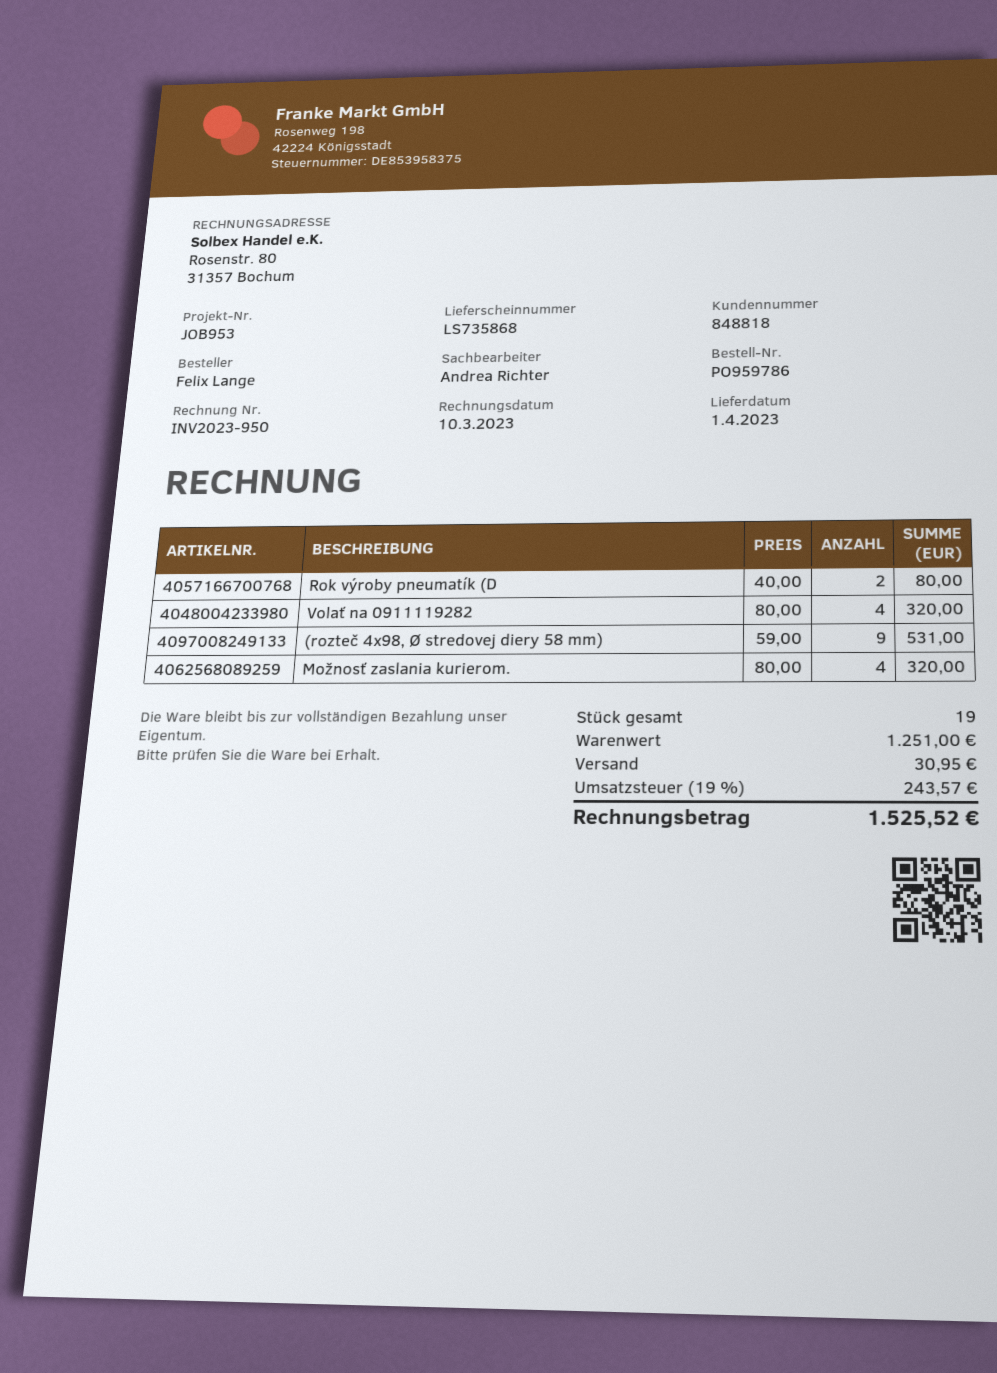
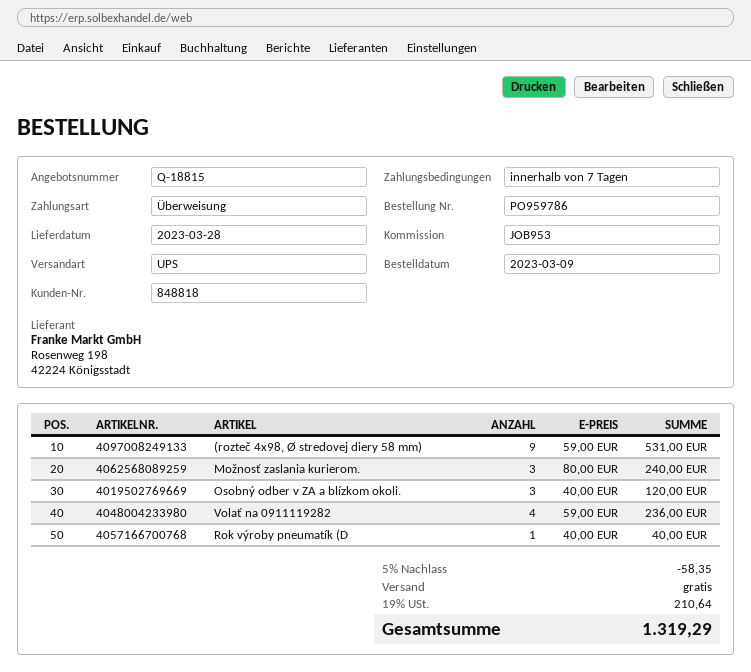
delivery date: 2023-04-01 -> 2023-03-28
Rok výroby pneumatík (D: 2 x 40.00 = 80.00 -> 1 x 40.00 = 40.00
Volať na 0911119282: 4 x 80.00 = 320.00 -> 4 x 59.00 = 236.00
Možnosť zaslania kurierom.: 4 x 80.00 = 320.00 -> 3 x 80.00 = 240.00
Osobný odber v ZA a blízkom okoli.: none -> 3 x 40.00 = 120.00
discount: none -> 5% = 58.35
shipping: 30.95 -> 0.00
tax: 19% = 243.57 -> 19% = 210.64
total: 1525.52 -> 1319.29

